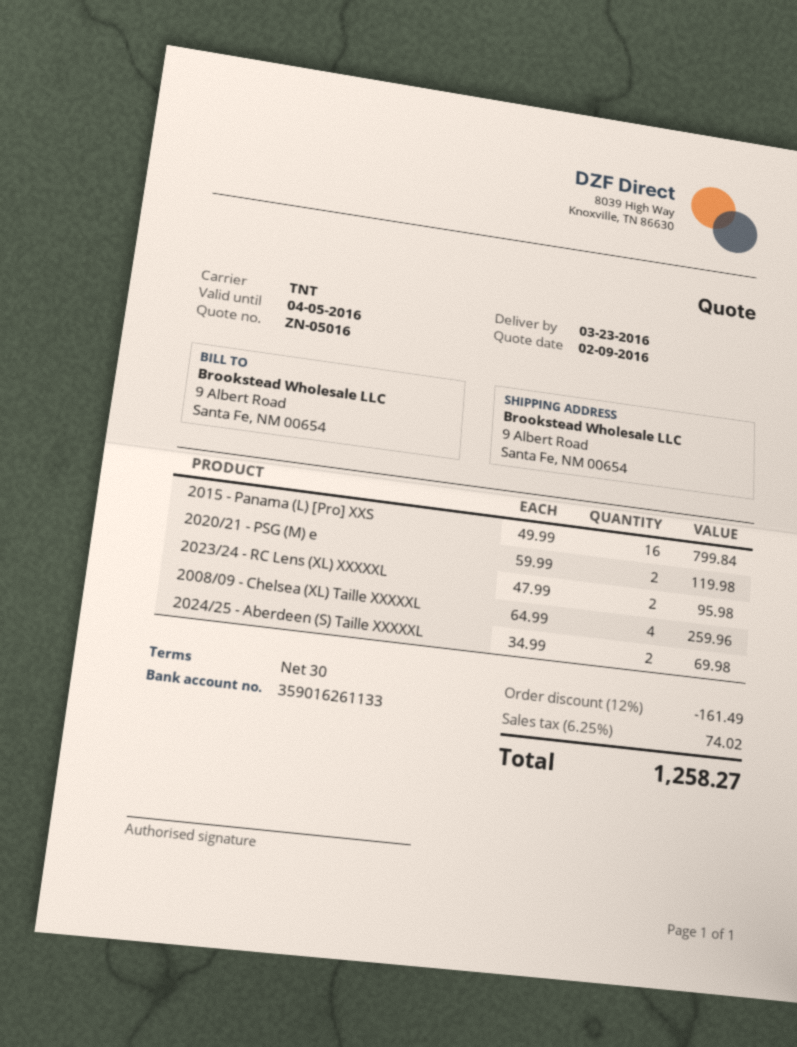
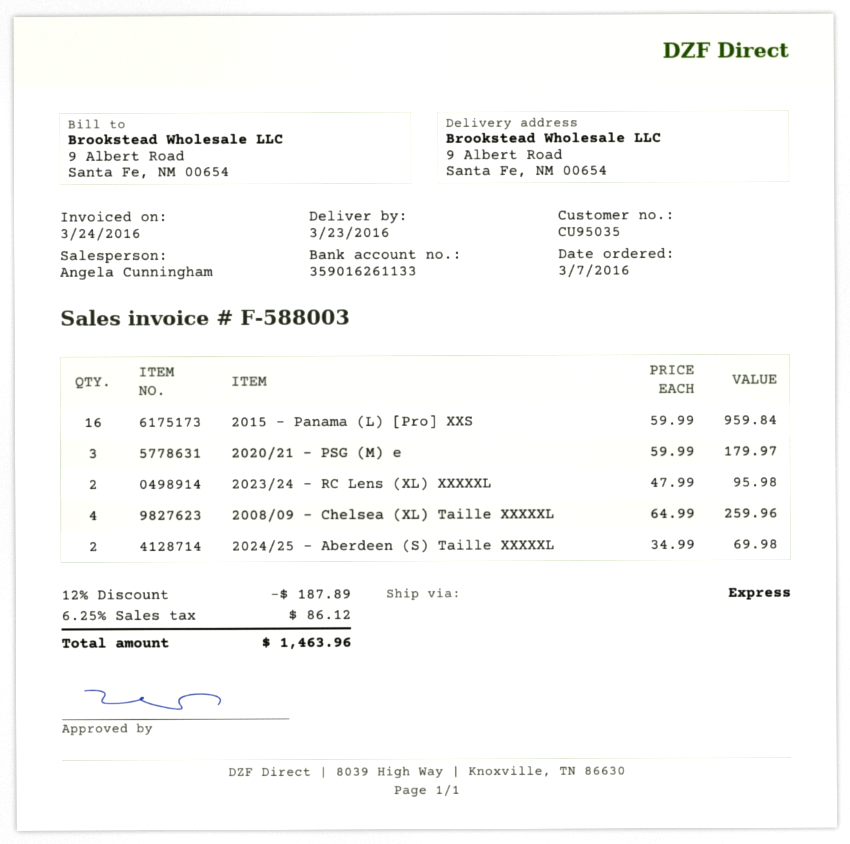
shipping method: TNT -> express
2015 - Panama (L) [Pro] XXS: 16 x 49.99 = 799.84 -> 16 x 59.99 = 959.84
2020/21 - PSG (M) e: 2 x 59.99 = 119.98 -> 3 x 59.99 = 179.97
discount: 12% = 161.49 -> 12% = 187.89
tax: 6.25% = 74.02 -> 6.25% = 86.12
total: 1258.27 -> 1463.96

